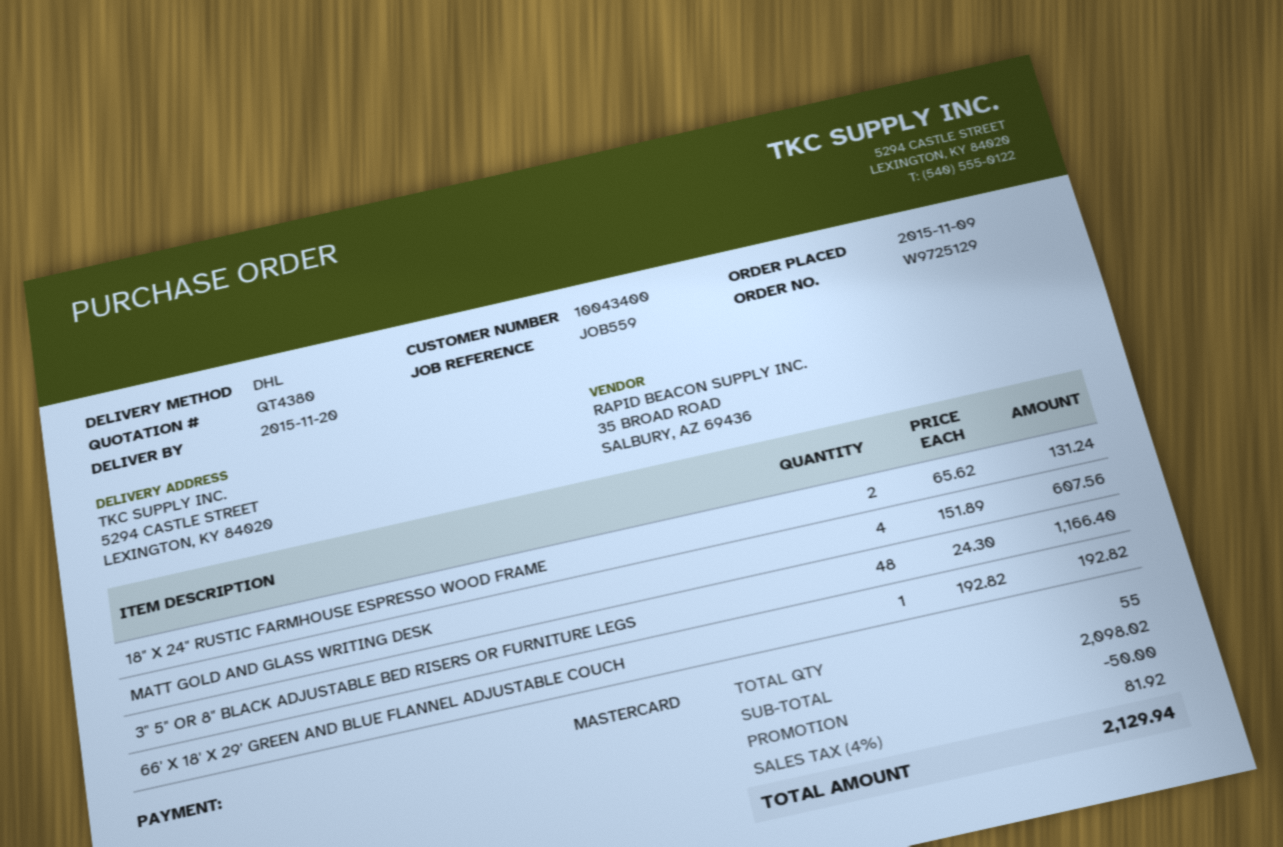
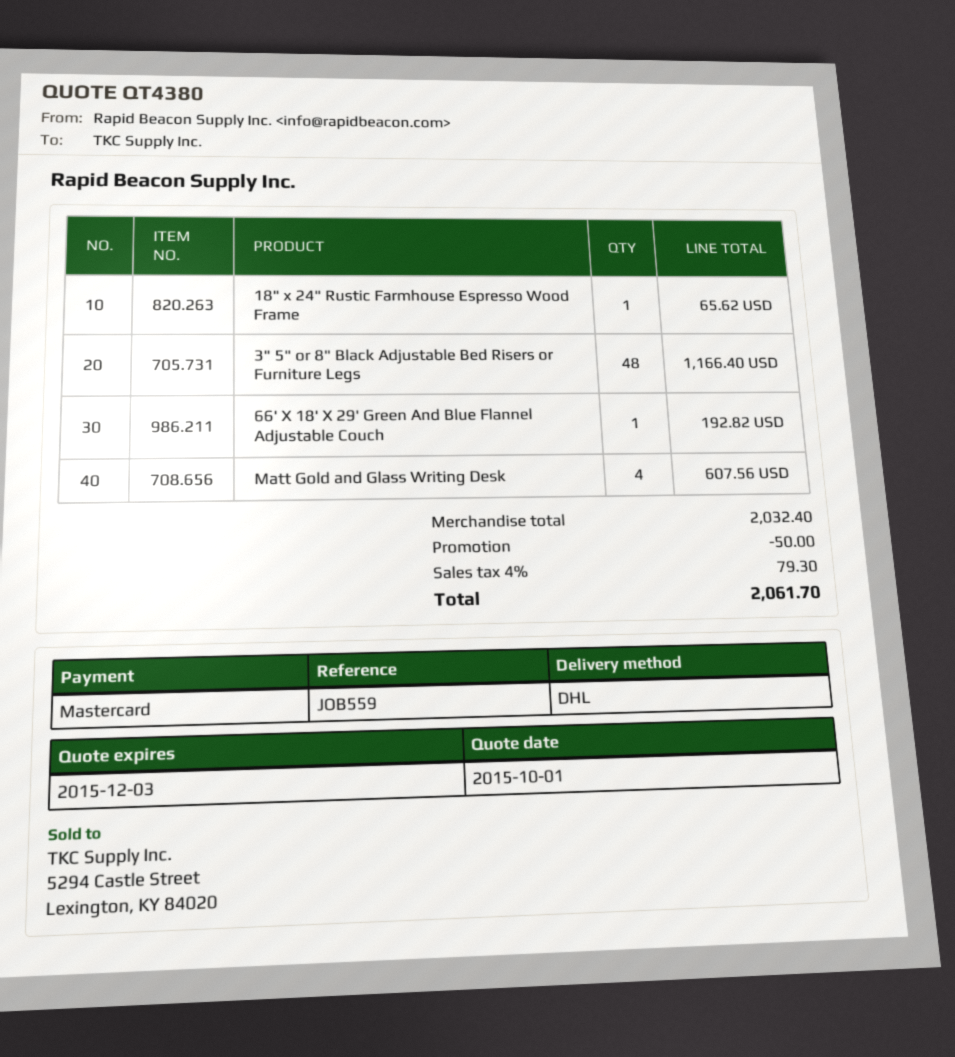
18" X 24" RUSTIC FARMHOUSE ESPRESSO WOOD FRAME: 2 for 131.24 -> 1 for 65.62
subtotal: 2098.02 -> 2032.40
tax: 4% = 81.92 -> 4% = 79.30
total: 2129.94 -> 2061.70

